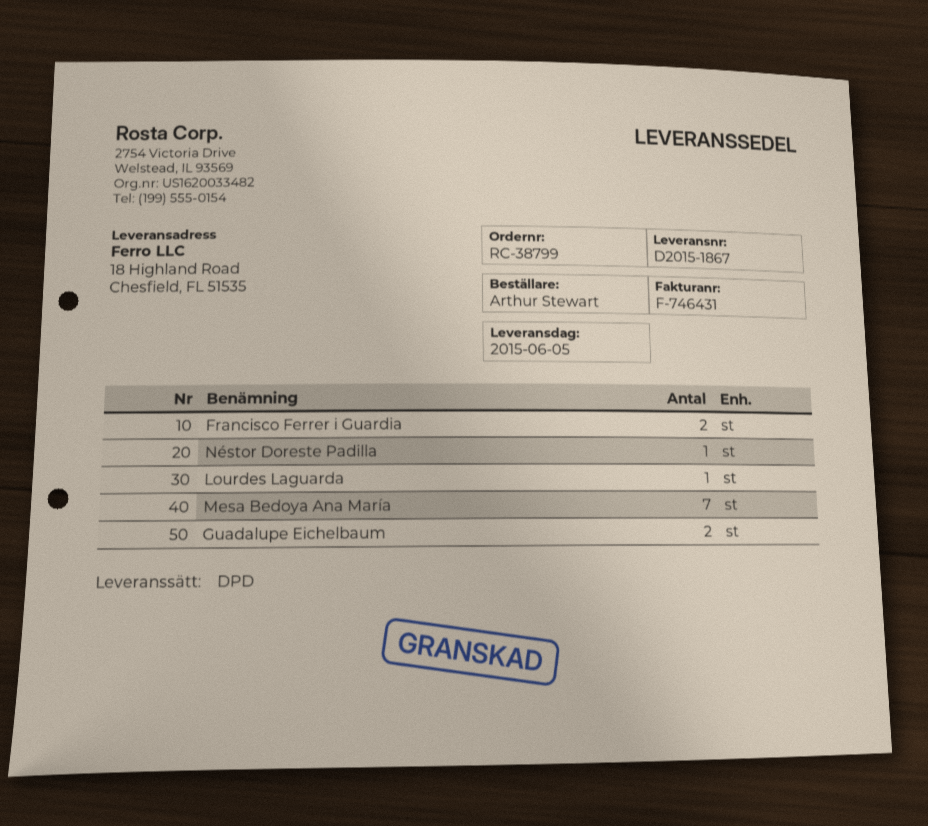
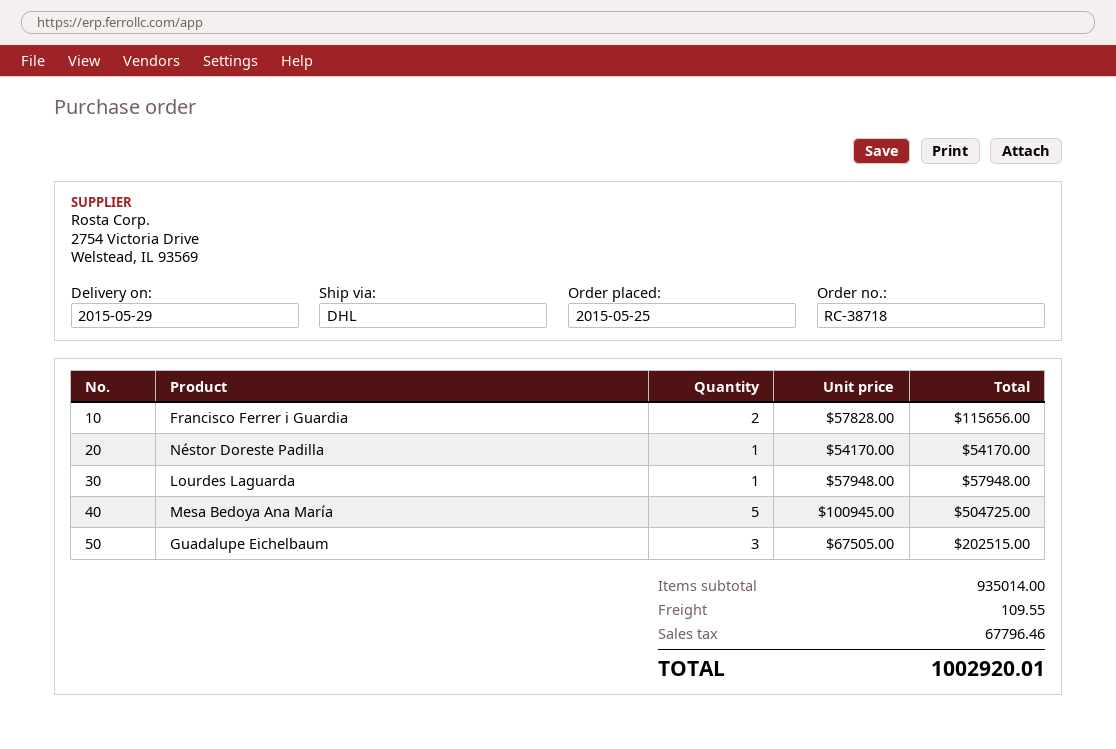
order number: RC-38799 -> RC-38718
delivery date: 2015-06-05 -> 2015-05-29
shipping method: DPD -> DHL
Mesa Bedoya Ana María: 7 -> 5
Guadalupe Eichelbaum: 2 -> 3

